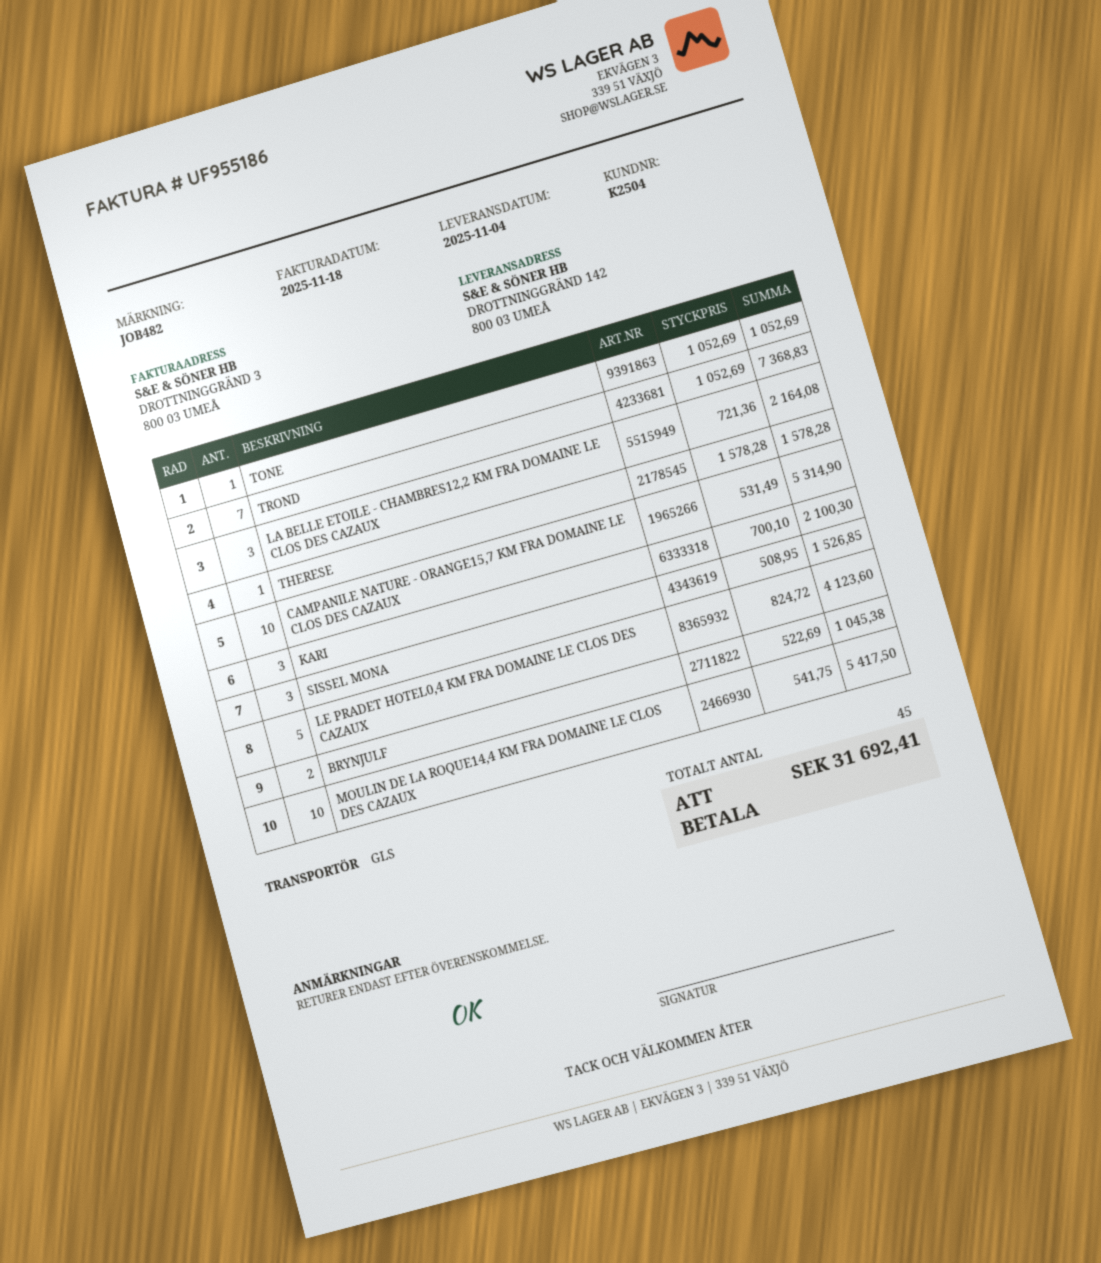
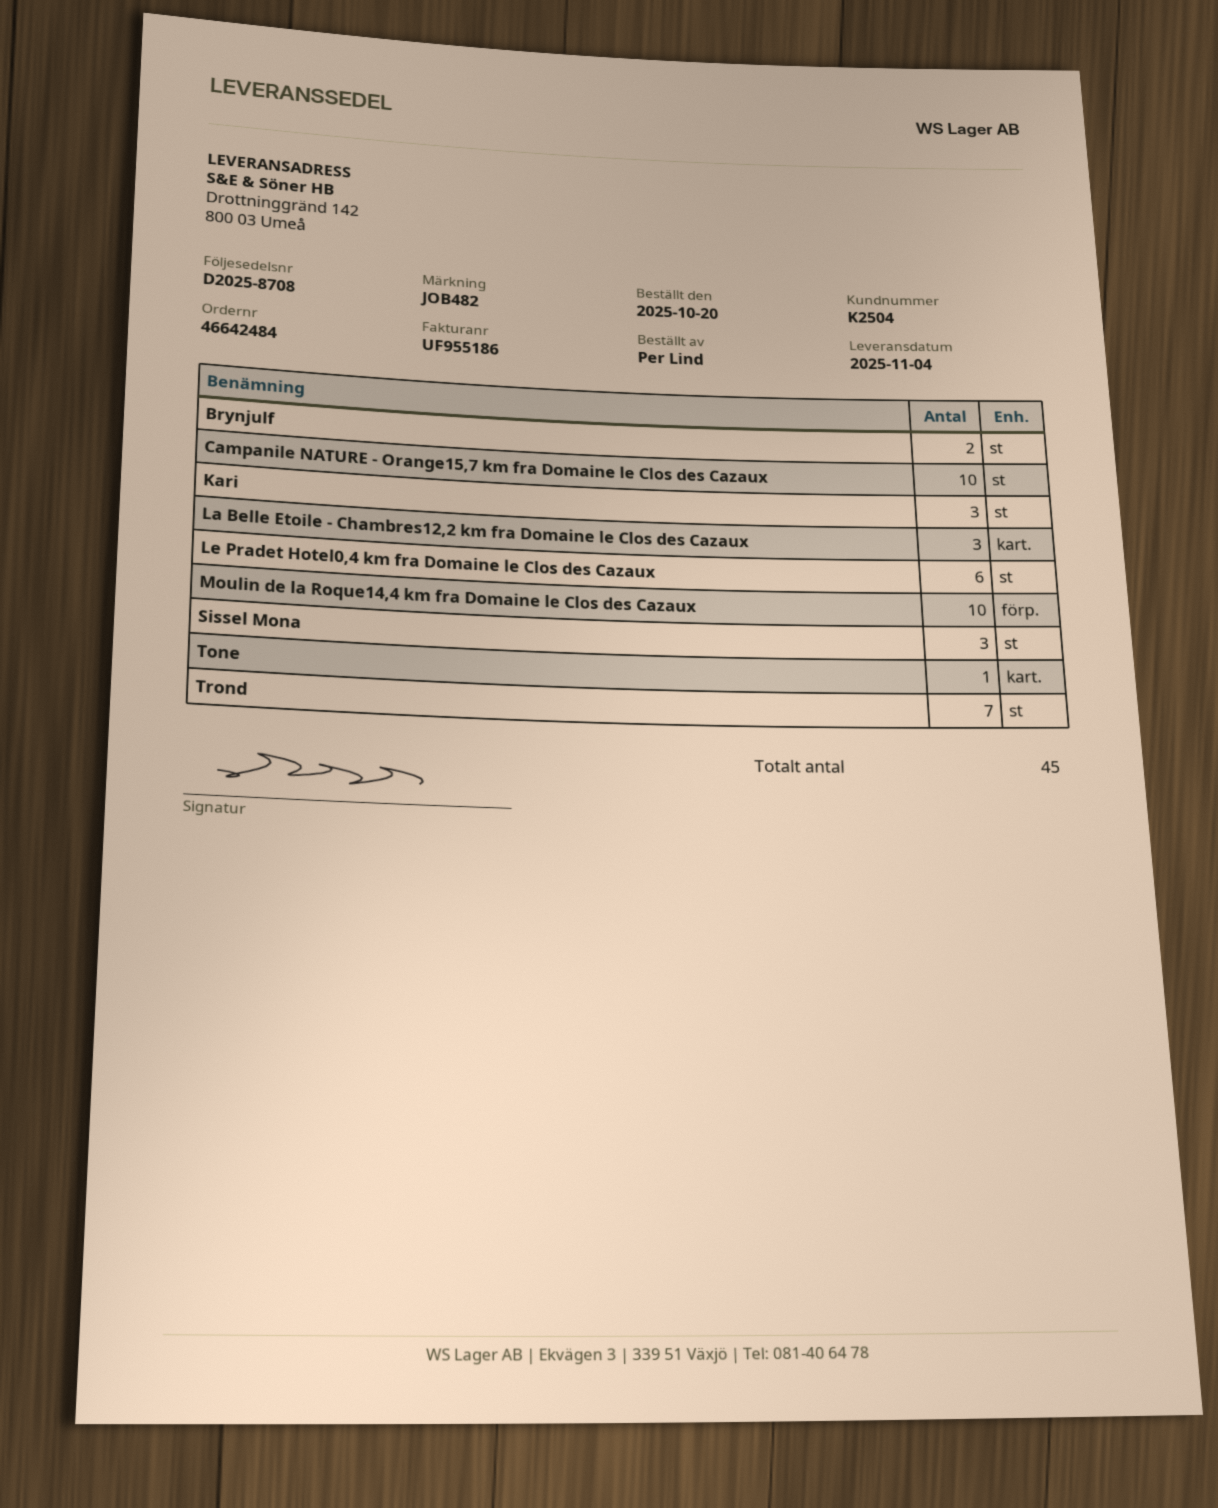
THERESE: 1 -> none
LE PRADET HOTEL0,4 KM FRA DOMAINE LE CLOS DES CAZAUX: 5 -> 6

